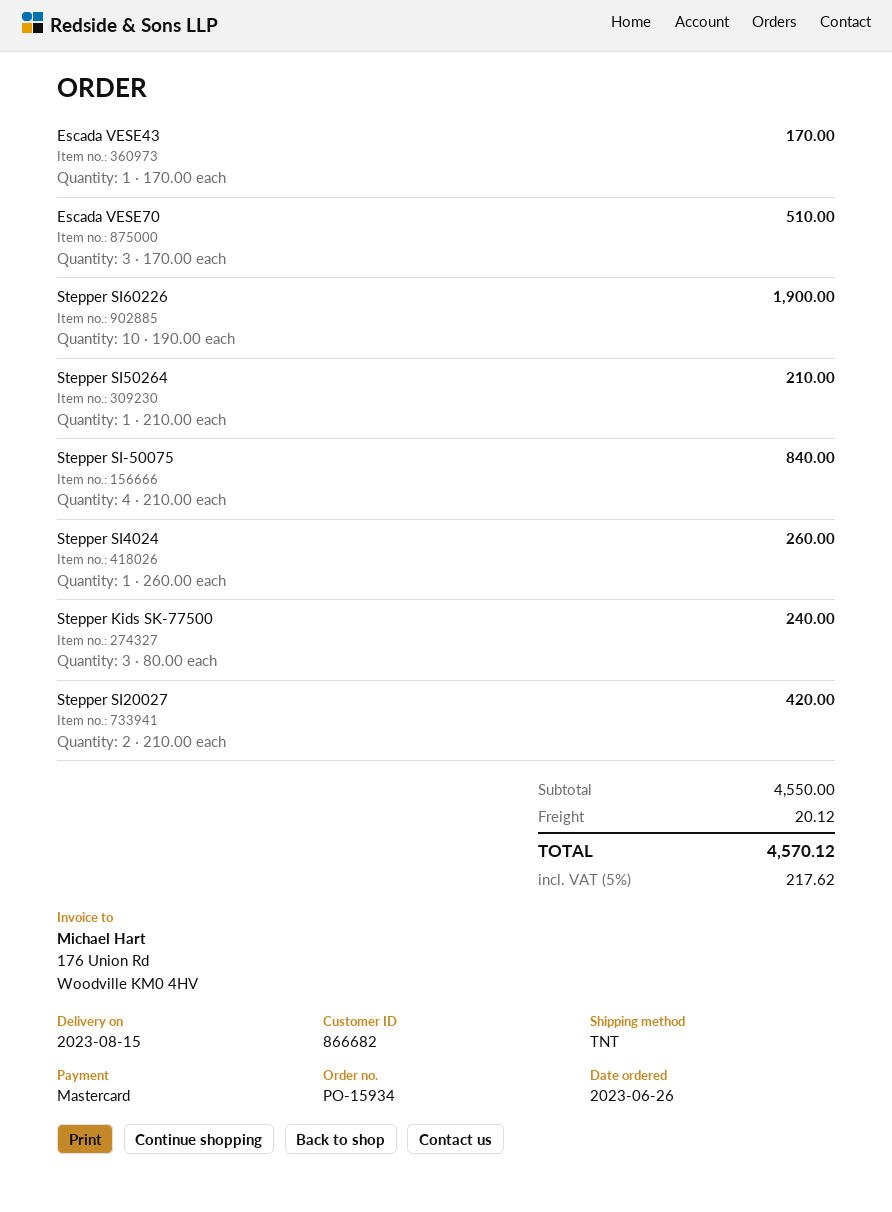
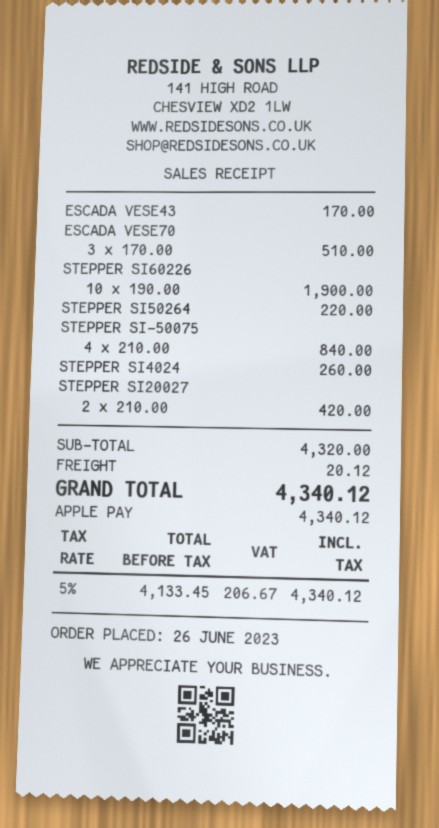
payment method: Mastercard -> Apple Pay
Stepper SI50264: 1 x 210.00 = 210.00 -> 1 x 220.00 = 220.00
Stepper Kids SK-77500: 3 x 80.00 = 240.00 -> none
subtotal: 4550.00 -> 4320.00
tax: 5% = 217.62 -> 5% = 206.67
total: 4570.12 -> 4340.12

